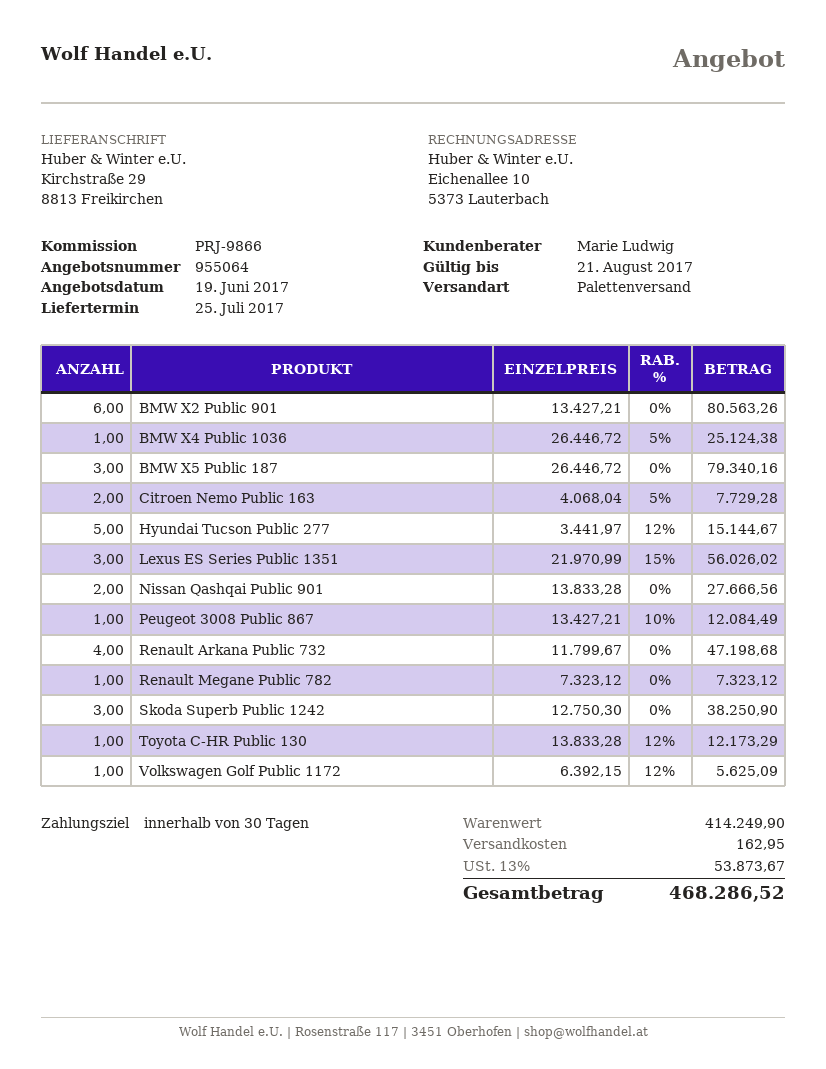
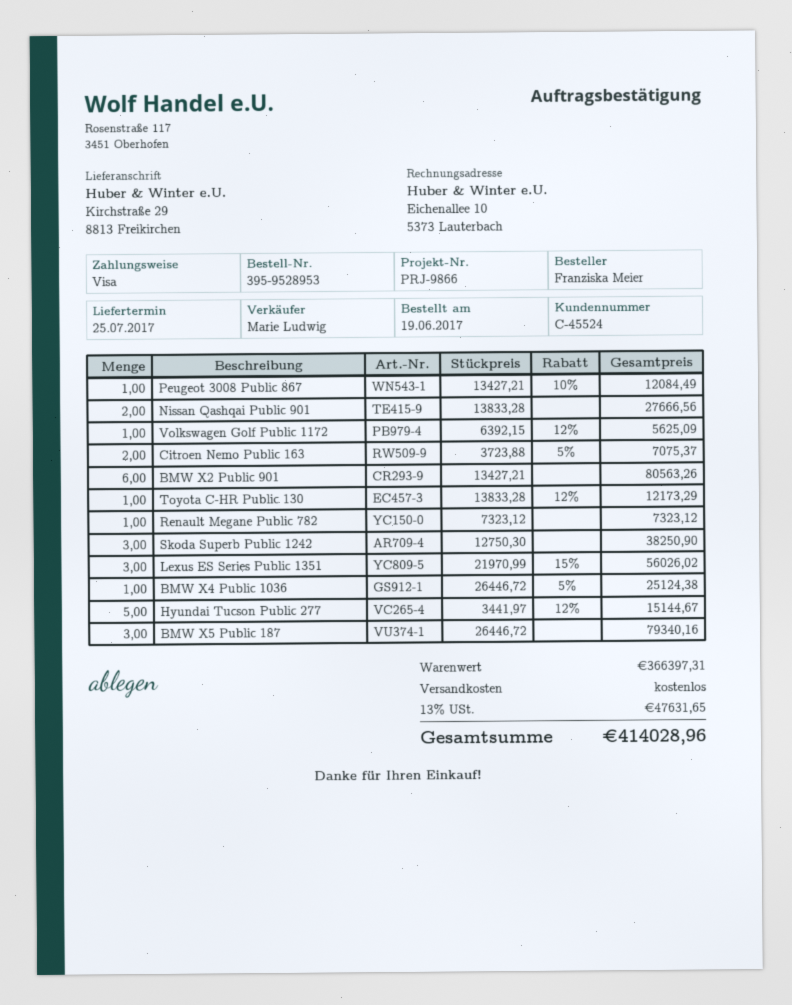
Citroen Nemo Public 163: 2 x 4068.04 - 5% = 7729.28 -> 2 x 3723.88 - 5% = 7075.37
Renault Arkana Public 732: 4 x 11799.67 = 47198.68 -> none
subtotal: 414249.90 -> 366397.31
shipping: 162.95 -> 0.00
tax: 13% = 53873.67 -> 13% = 47631.65
total: 468286.52 -> 414028.96

